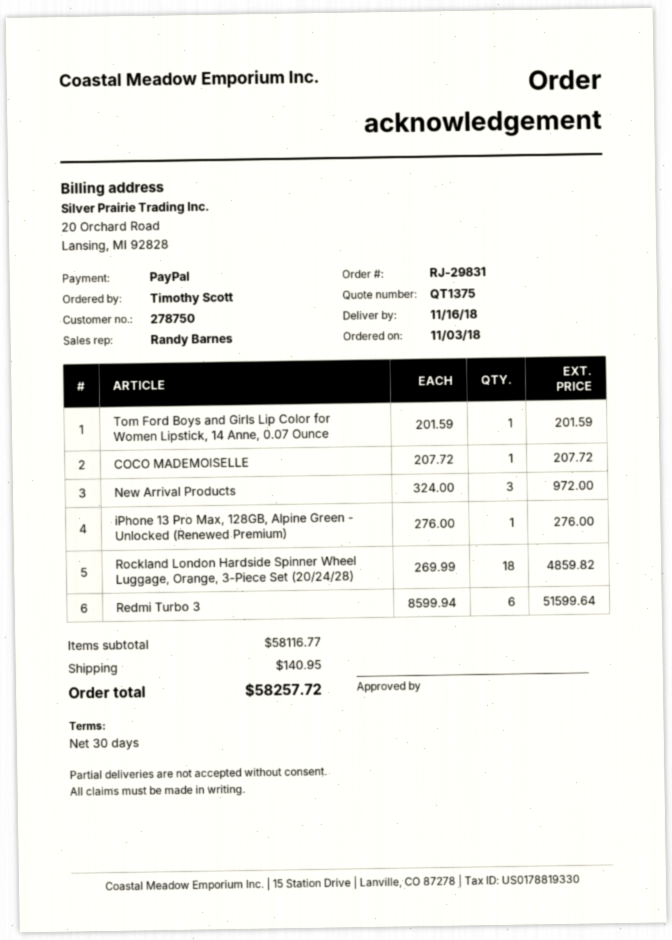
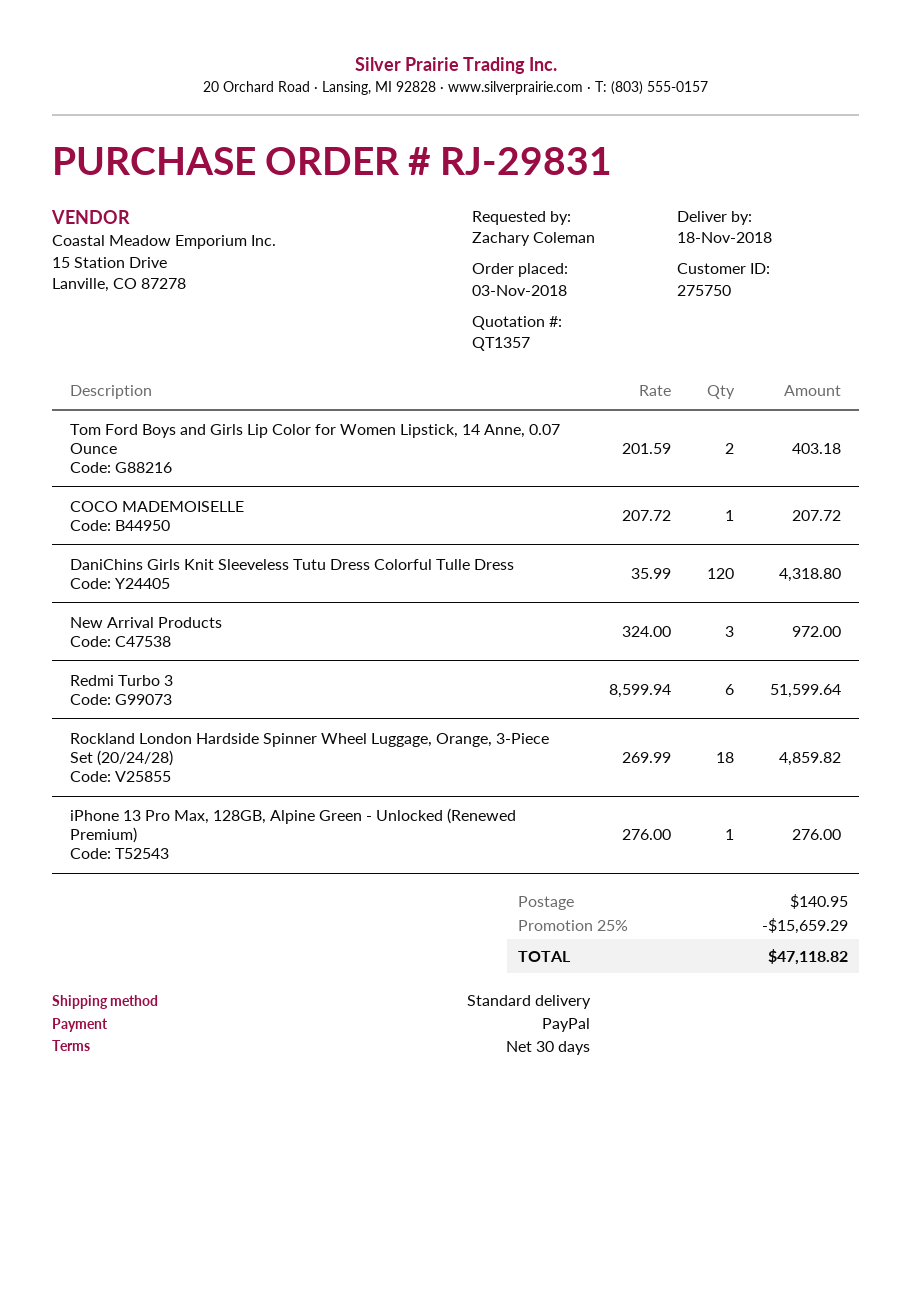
quote number: QT1375 -> QT1357
delivery date: 2018-11-16 -> 2018-11-18
customer number: 278750 -> 275750
ordered by: Timothy Scott -> Zachary Coleman
Tom Ford Boys and Girls Lip Color for Women Lipstick, 14 Anne, 0.07 Ounce: 1 x 201.59 = 201.59 -> 2 x 201.59 = 403.18
DaniChins Girls Knit Sleeveless Tutu Dress Colorful Tulle Dress: none -> 120 x 35.99 = 4318.80
discount: none -> 25% = 15659.29
total: 58257.72 -> 47118.82

